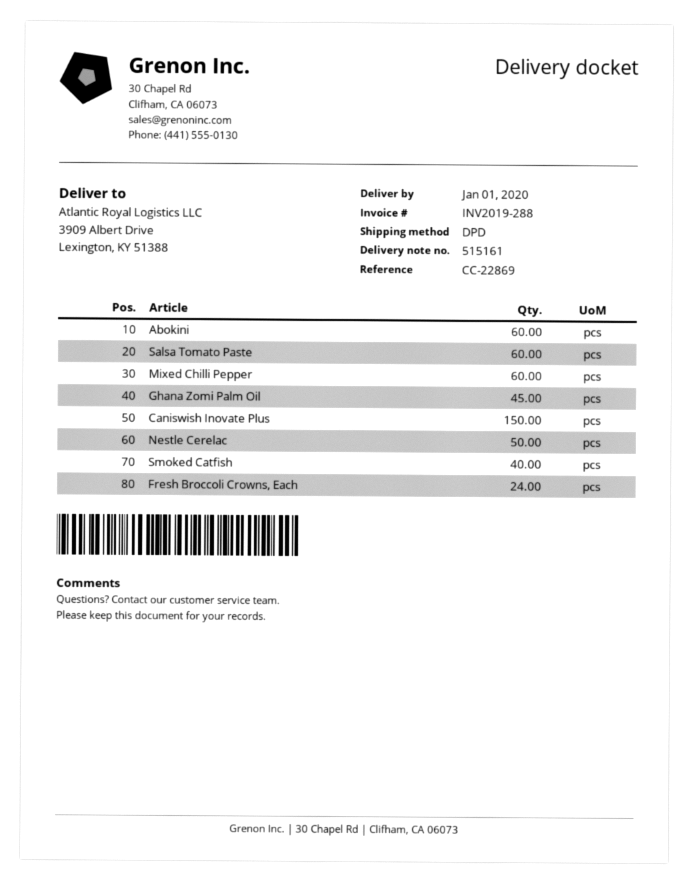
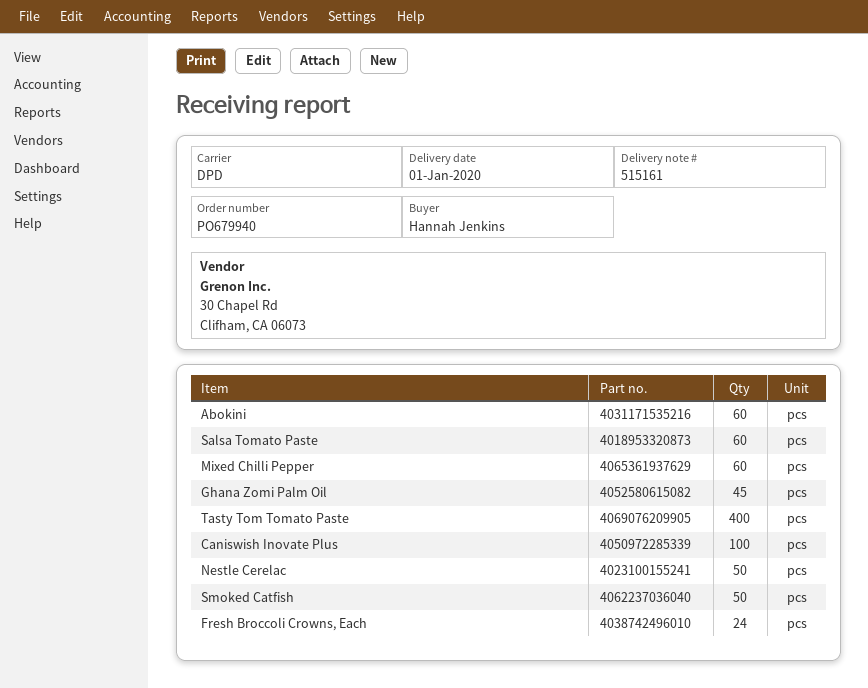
Caniswish Inovate Plus: 150 -> 100
Smoked Catfish: 40 -> 50
Tasty Tom Tomato Paste: none -> 400

